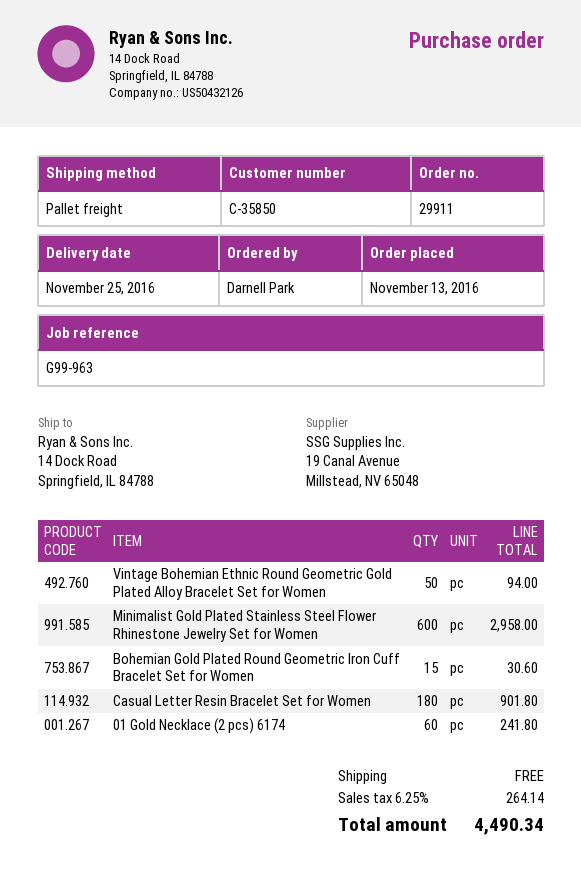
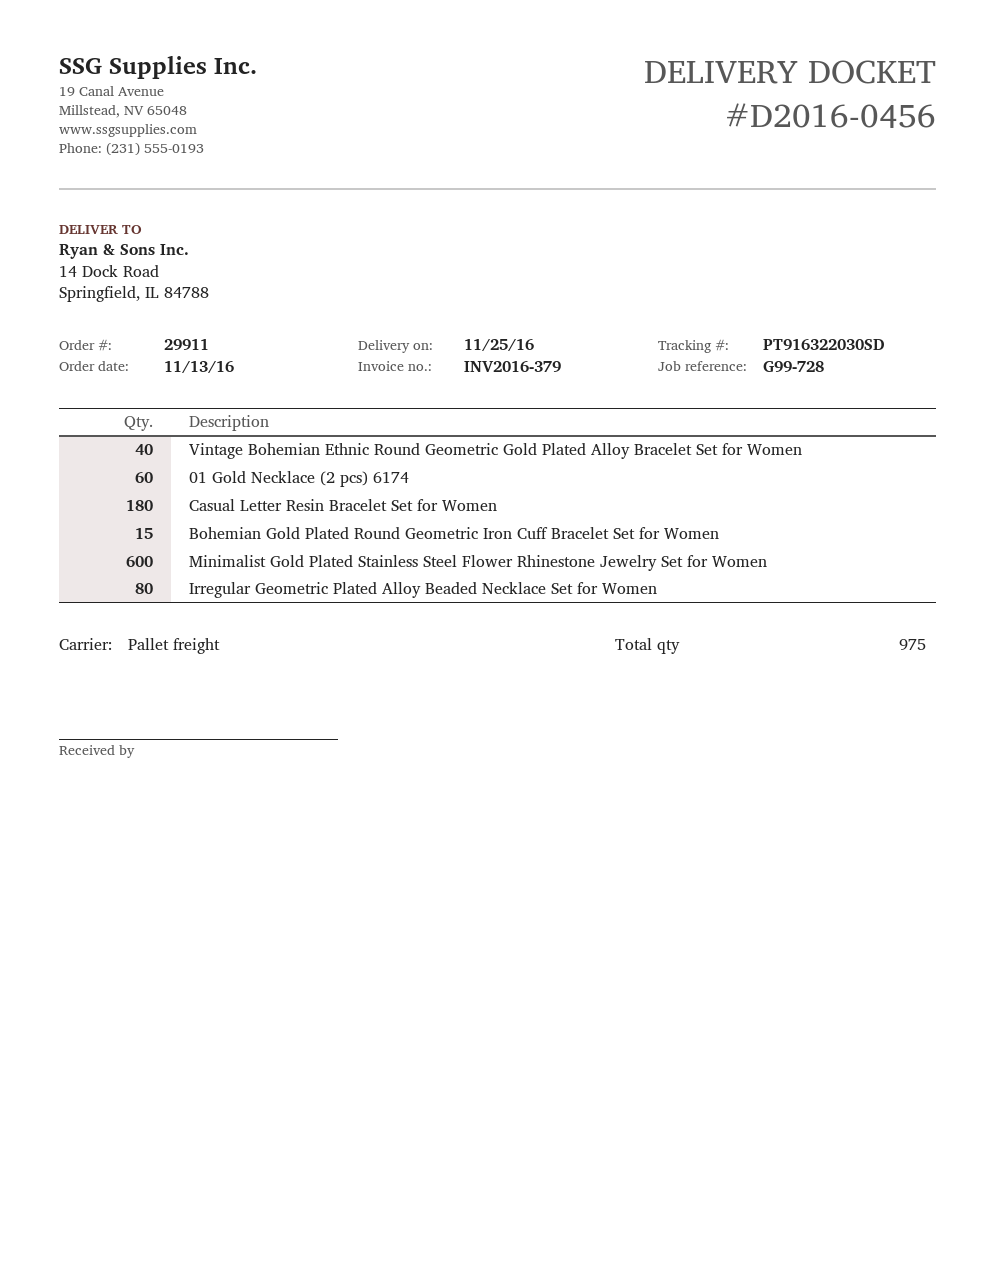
reference: G99-963 -> G99-728
Vintage Bohemian Ethnic Round Geometric Gold Plated Alloy Bracelet Set for Women: 50 -> 40
Irregular Geometric Plated Alloy Beaded Necklace Set for Women: none -> 80

